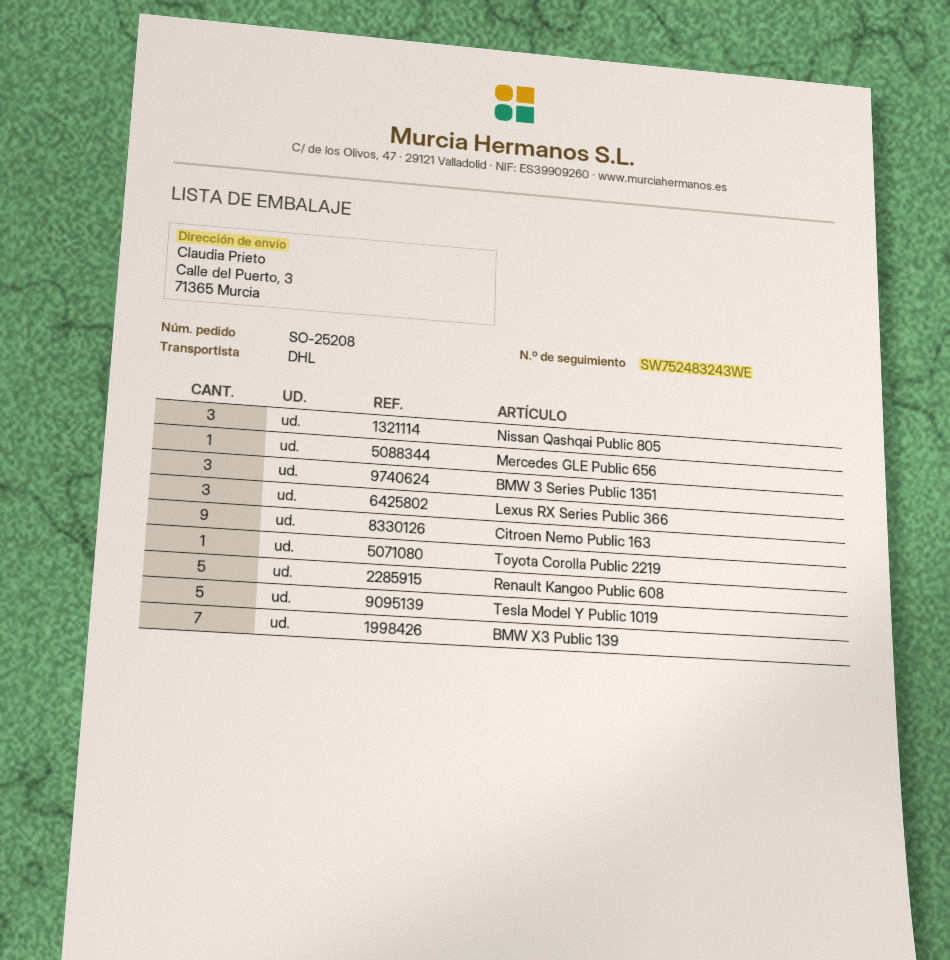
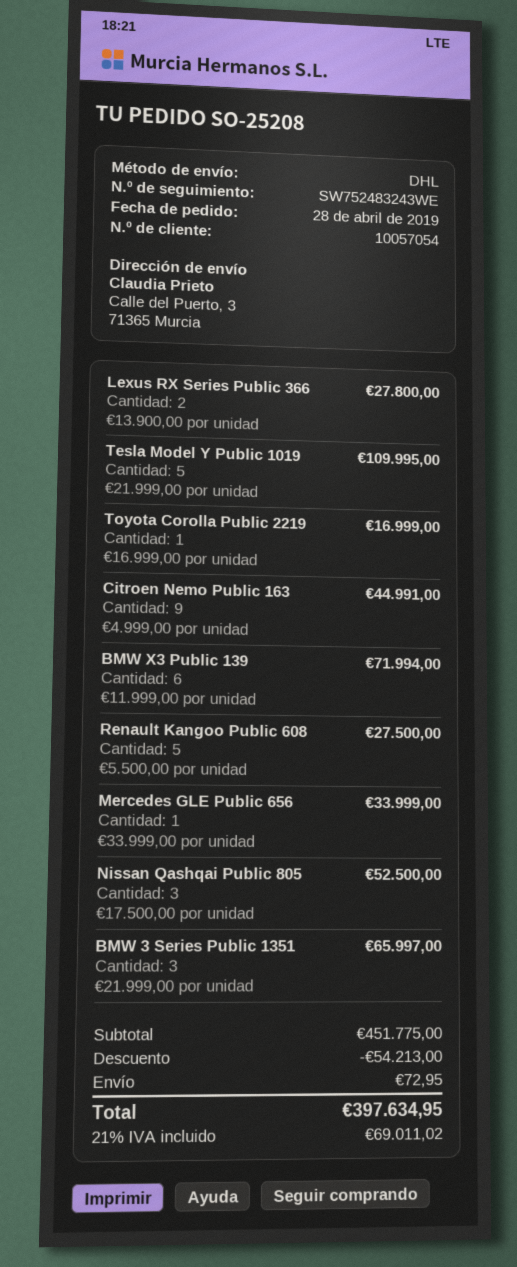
Lexus RX Series Public 366: 3 -> 2
BMW X3 Public 139: 7 -> 6

